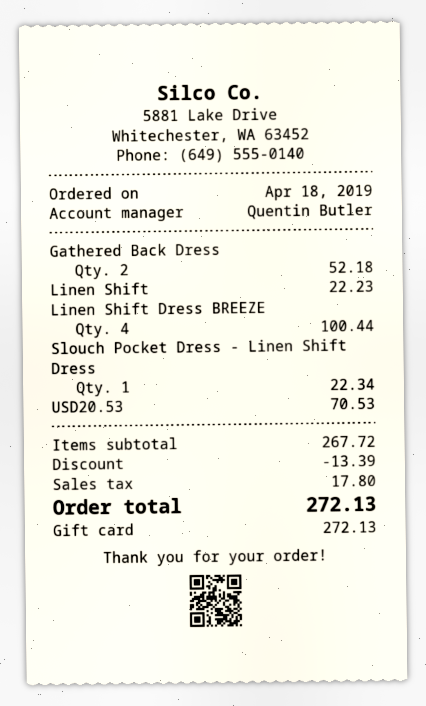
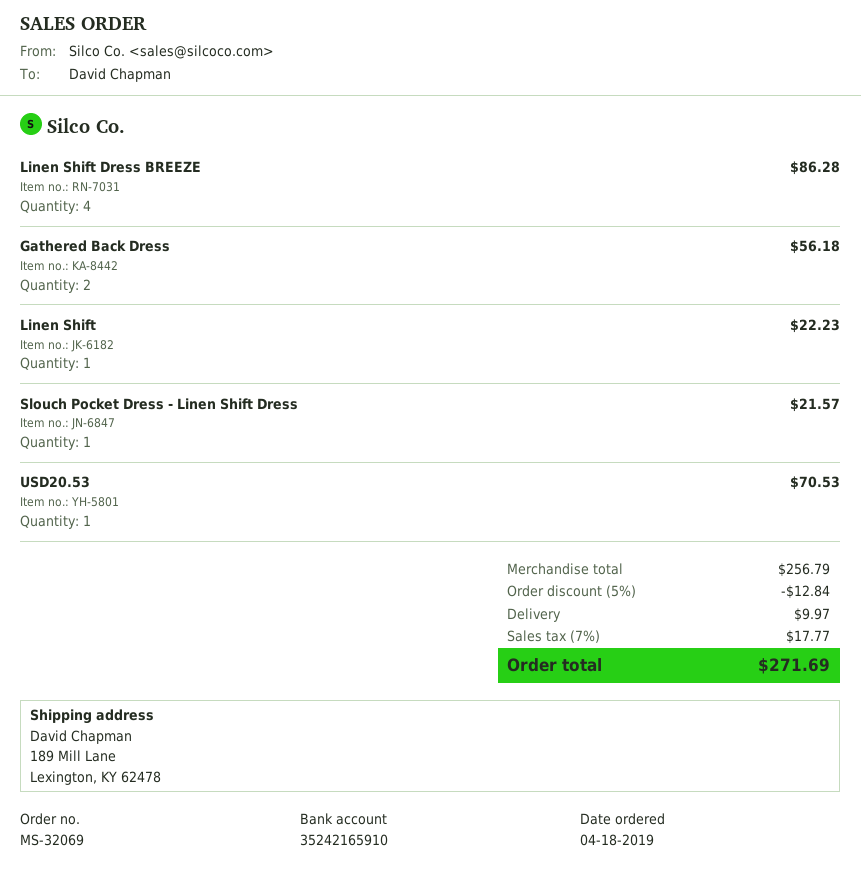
Gathered Back Dress: 2 for 52.18 -> 2 for 56.18
Linen Shift Dress BREEZE: 4 for 100.44 -> 4 for 86.28
Slouch Pocket Dress - Linen Shift Dress: 1 for 22.34 -> 1 for 21.57
subtotal: 267.72 -> 256.79
discount: 13.39 -> 12.84
shipping: none -> 9.97
tax: 17.80 -> 17.77
total: 272.13 -> 271.69

